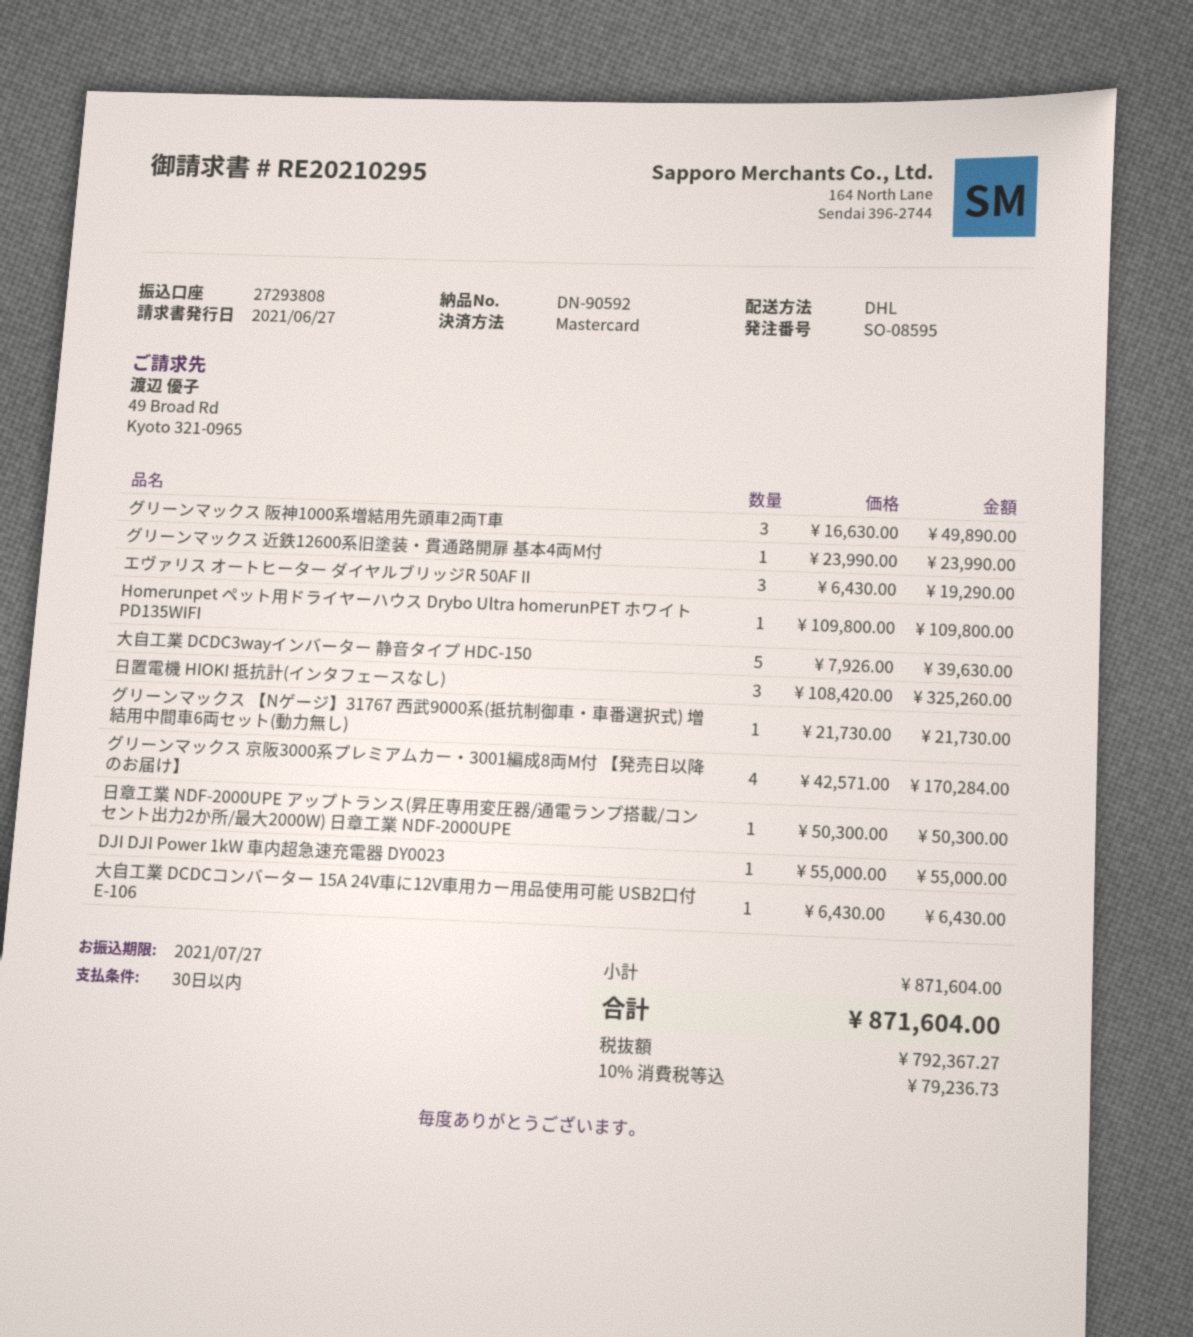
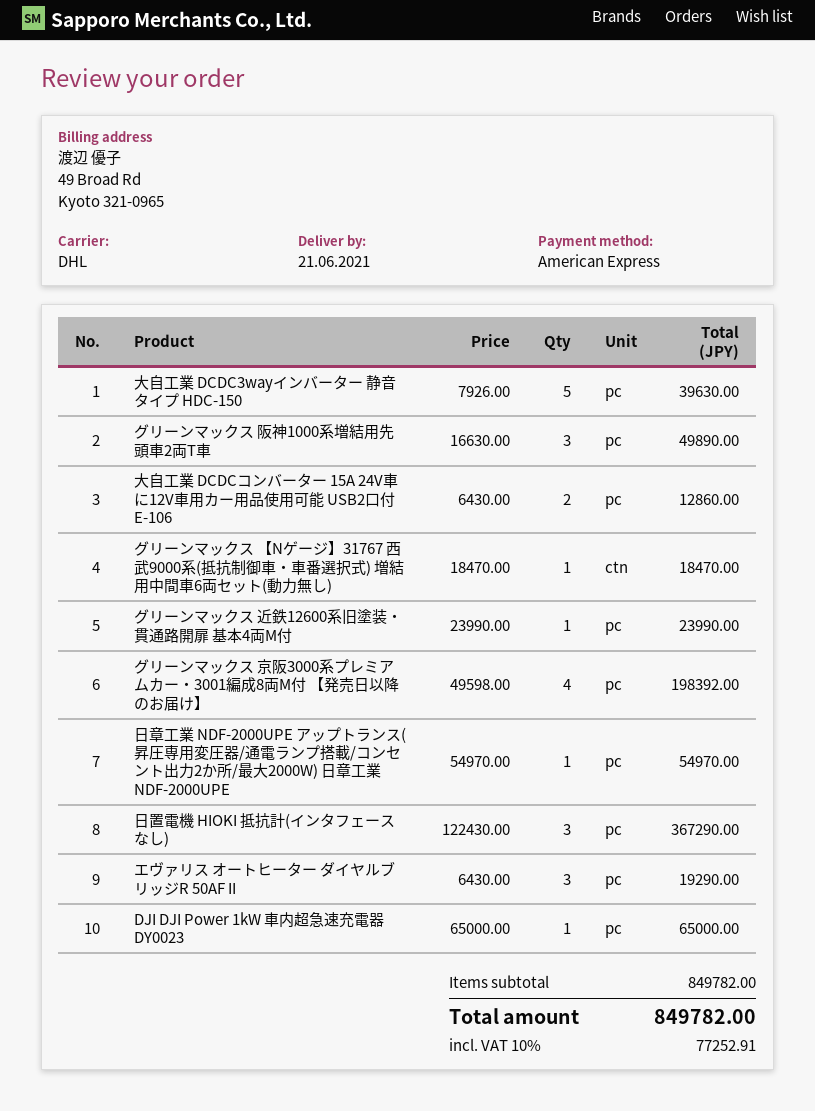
payment method: Mastercard -> American Express
Homerunpet ペット用ドライヤーハウス Drybo Ultra homerunPET ホワイト PD135WIFI: 1 x 109800.00 = 109800.00 -> none
日置電機 HIOKI 抵抗計(インタフェースなし): 3 x 108420.00 = 325260.00 -> 3 x 122430.00 = 367290.00
グリーンマックス 【Nゲージ】31767 西武9000系(抵抗制御車・車番選択式) 増結用中間車6両セット(動力無し): 1 x 21730.00 = 21730.00 -> 1 x 18470.00 = 18470.00
グリーンマックス 京阪3000系プレミアムカー・3001編成8両M付 【発売日以降のお届け】: 4 x 42571.00 = 170284.00 -> 4 x 49598.00 = 198392.00
日章工業 NDF-2000UPE アップトランス(昇圧専用変圧器/通電ランプ搭載/コンセント出力2か所/最大2000W) 日章工業 NDF-2000UPE: 1 x 50300.00 = 50300.00 -> 1 x 54970.00 = 54970.00
DJI DJI Power 1kW 車内超急速充電器 DY0023: 1 x 55000.00 = 55000.00 -> 1 x 65000.00 = 65000.00
大自工業 DCDCコンバーター 15A 24V車に12V車用カー用品使用可能 USB2口付 E-106: 1 x 6430.00 = 6430.00 -> 2 x 6430.00 = 12860.00
subtotal: 871604.00 -> 849782.00
tax: 10% = 79236.73 -> 10% = 77252.91
total: 871604.00 -> 849782.00

